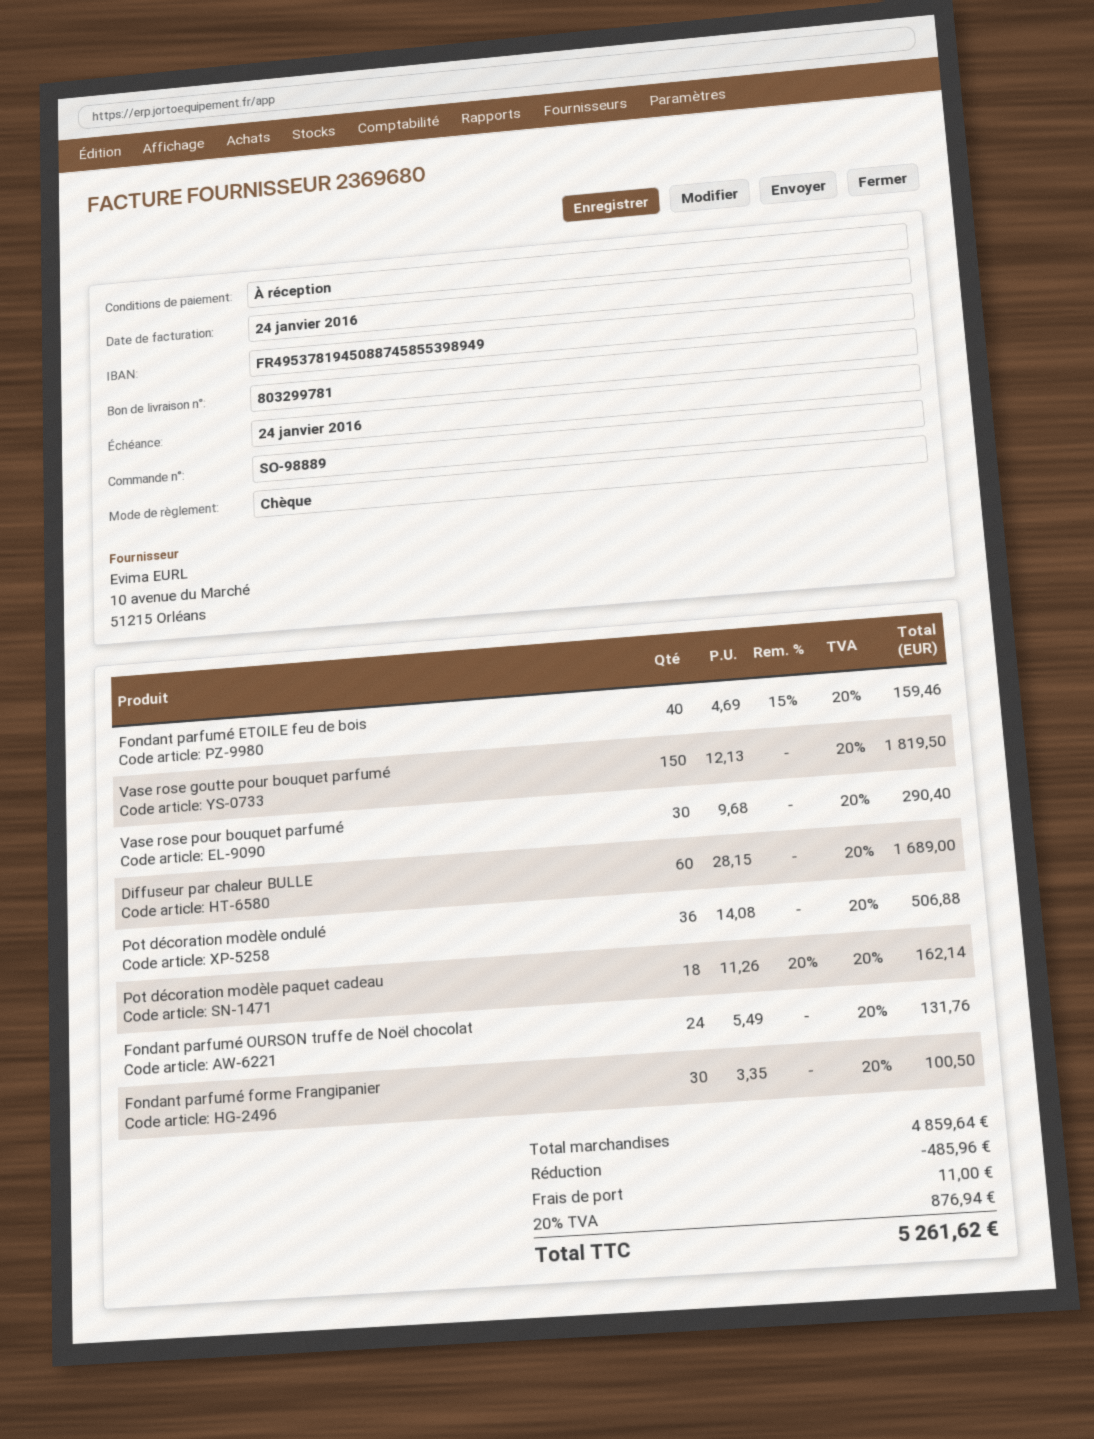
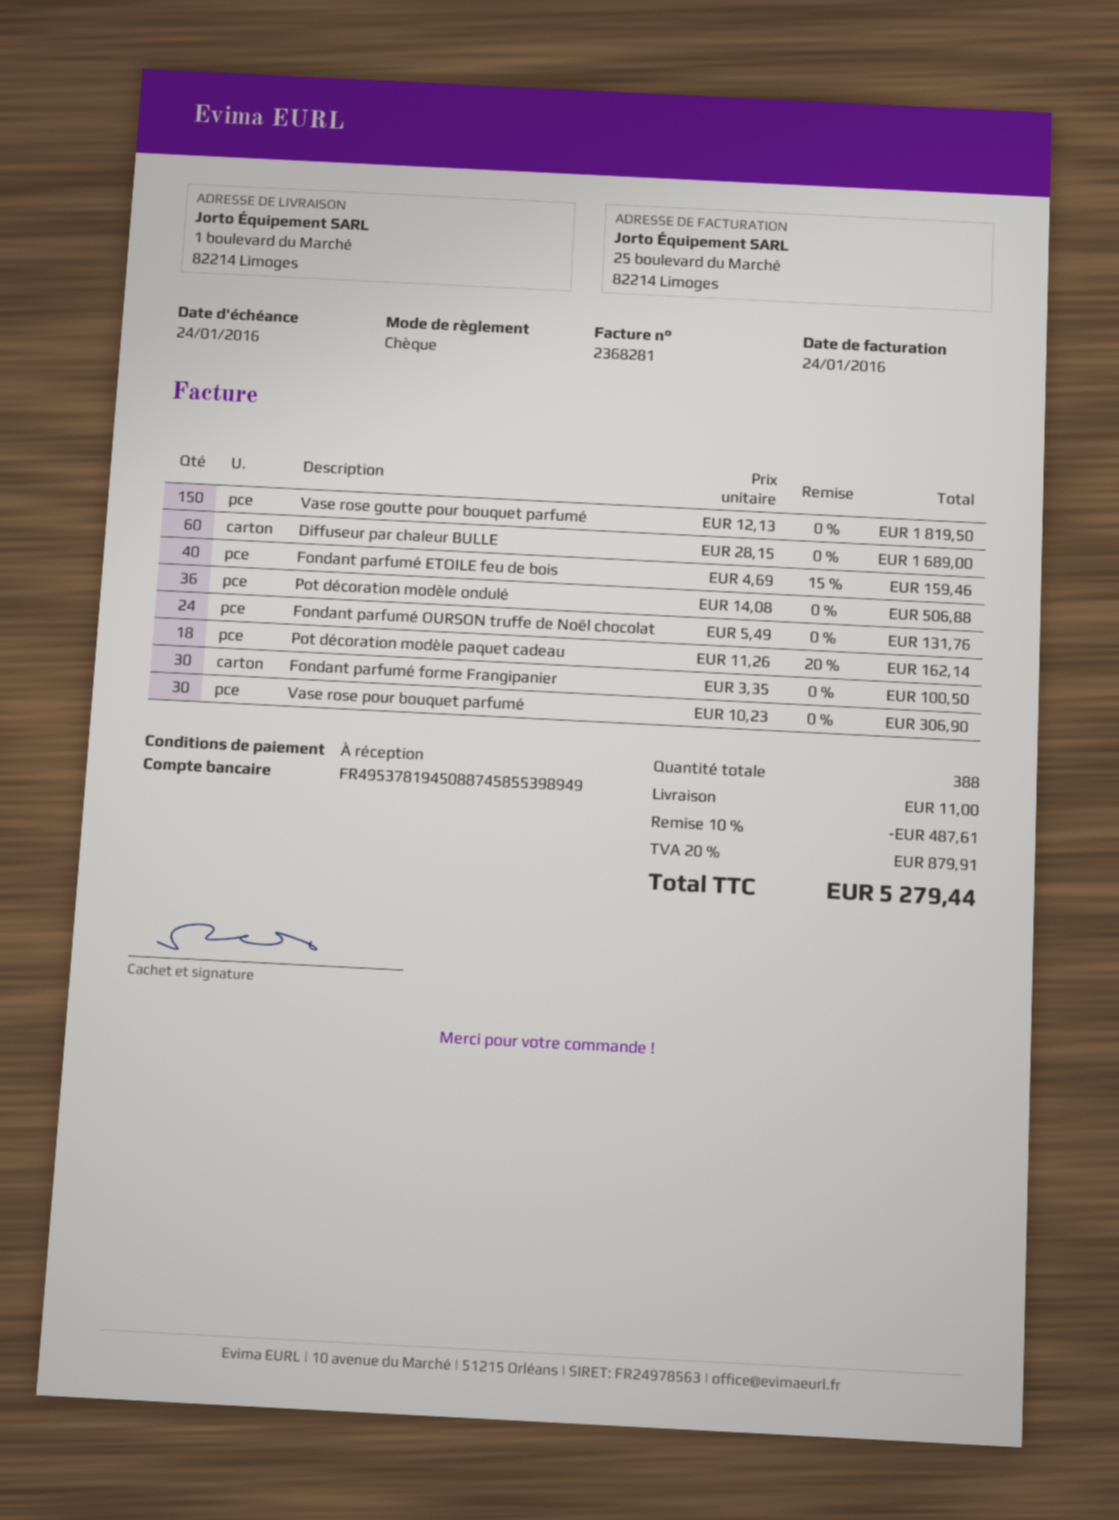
invoice number: 2369680 -> 2368281
Vase rose pour bouquet parfumé: 30 x 9.68 = 290.40 -> 30 x 10.23 = 306.90
discount: 485.96 -> 487.61
tax: 20% = 876.94 -> 20% = 879.91
total: 5261.62 -> 5279.44

